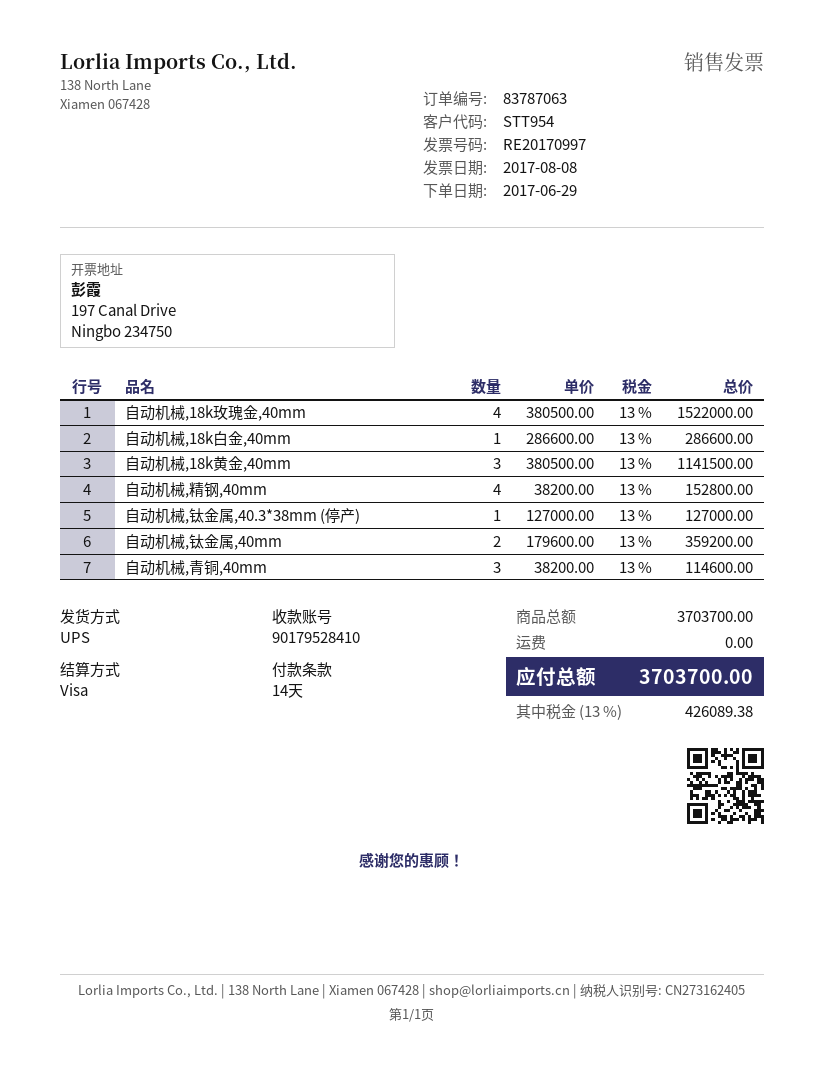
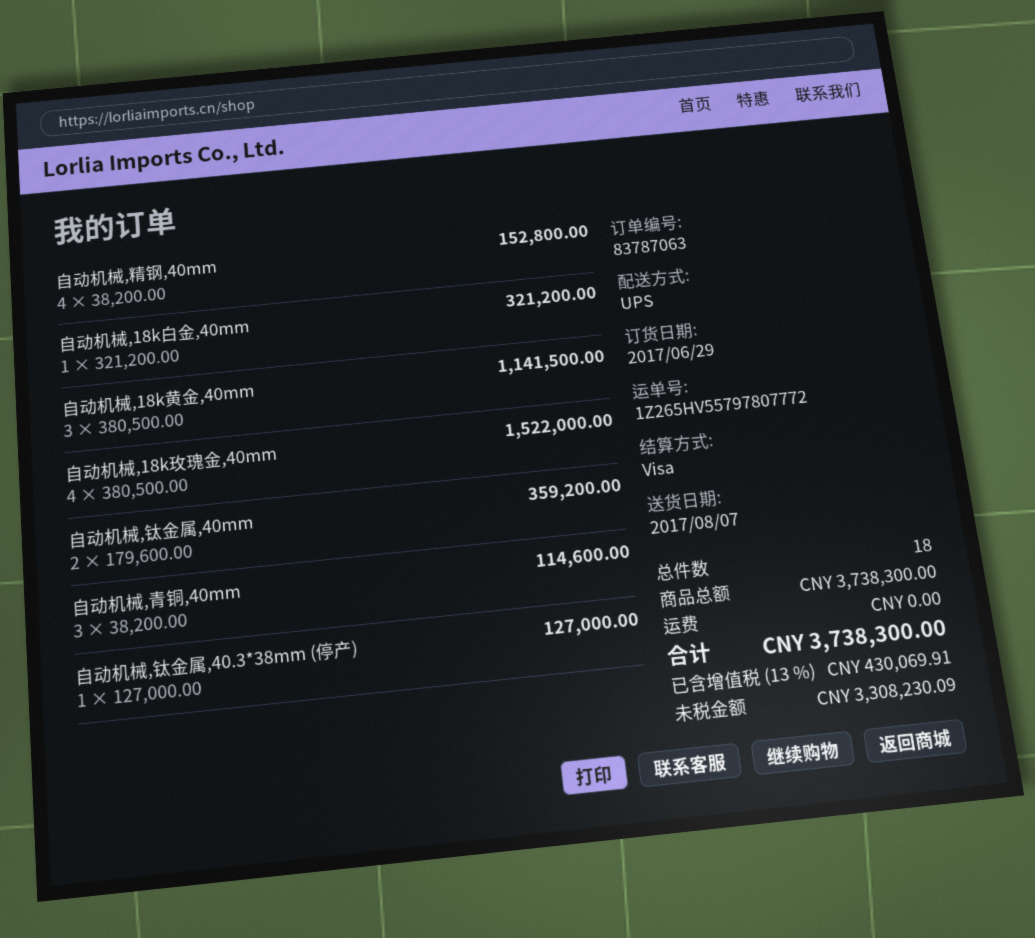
自动机械,18k白金,40mm: 1 x 286600.00 = 286600.00 -> 1 x 321200.00 = 321200.00
subtotal: 3703700.00 -> 3738300.00
tax: 13% = 426089.38 -> 13% = 430069.91
total: 3703700.00 -> 3738300.00

